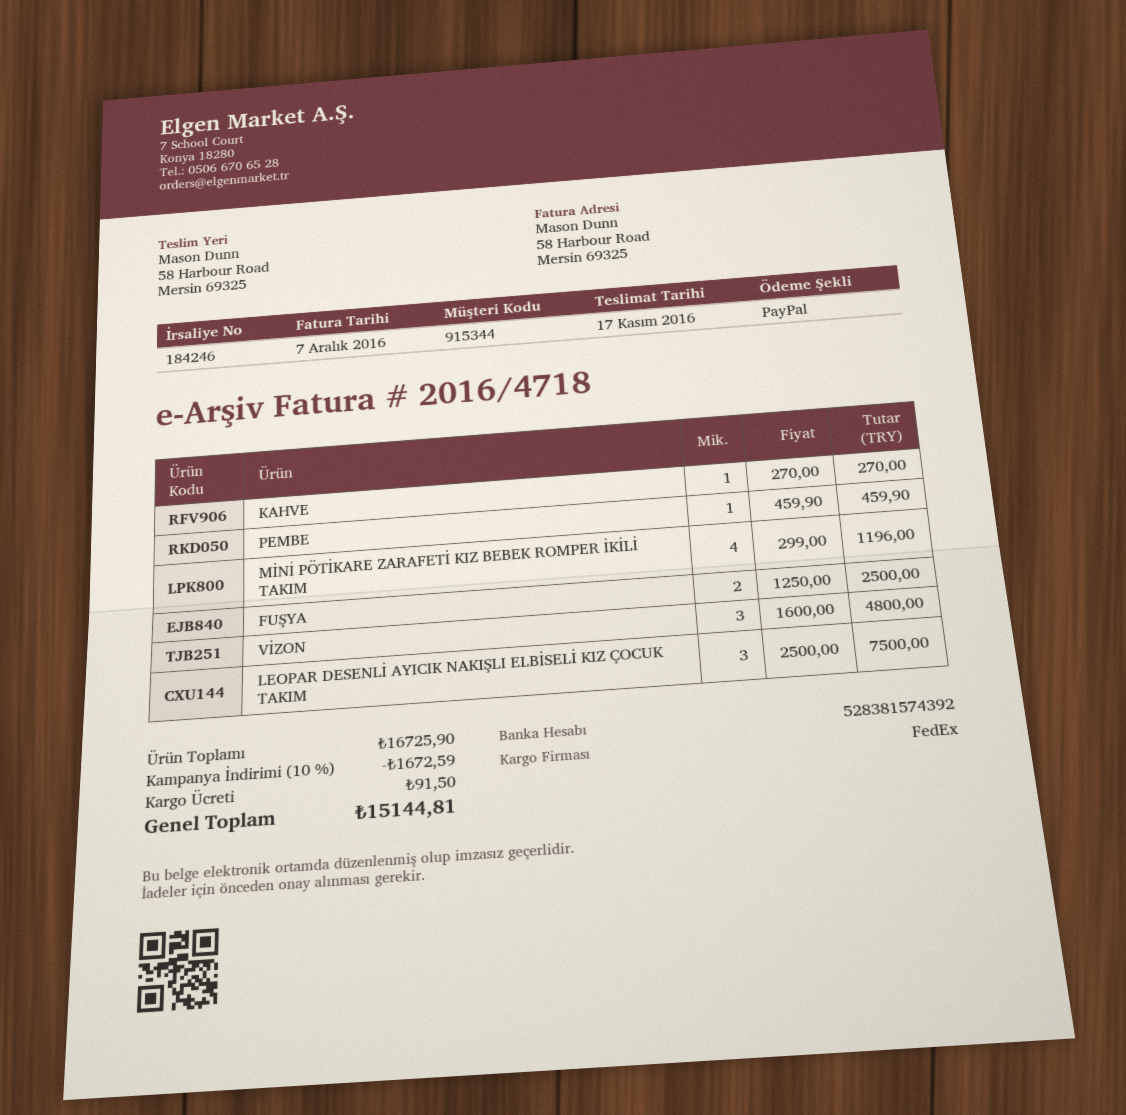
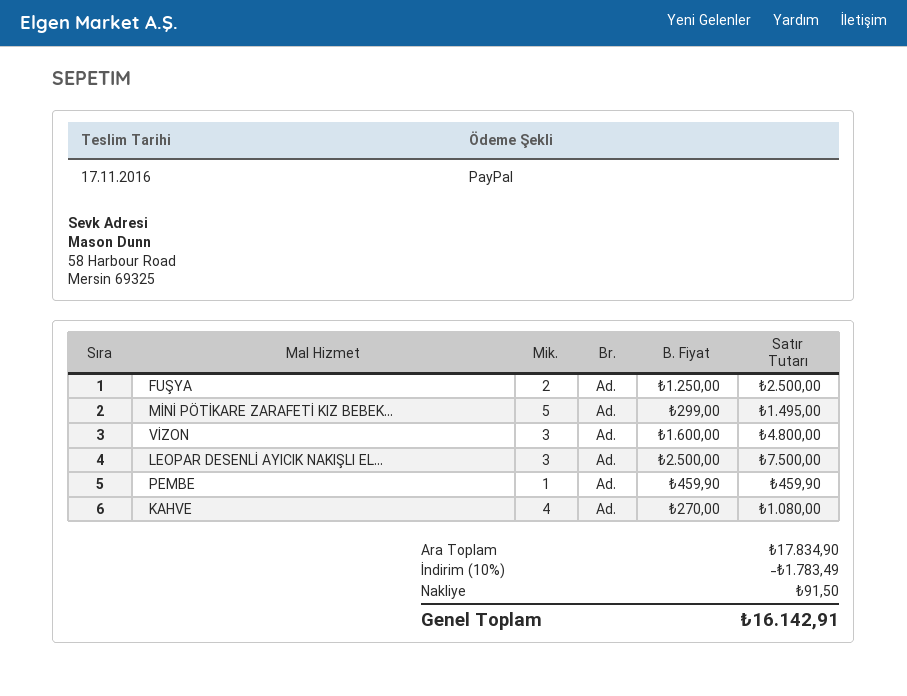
KAHVE: 1 x 270.00 = 270.00 -> 4 x 270.00 = 1080.00
MİNİ PÖTİKARE ZARAFETİ KIZ BEBEK ROMPER İKİLİ TAKIM: 4 x 299.00 = 1196.00 -> 5 x 299.00 = 1495.00
subtotal: 16725.90 -> 17834.90
discount: 10% = 1672.59 -> 10% = 1783.49
total: 15144.81 -> 16142.91

